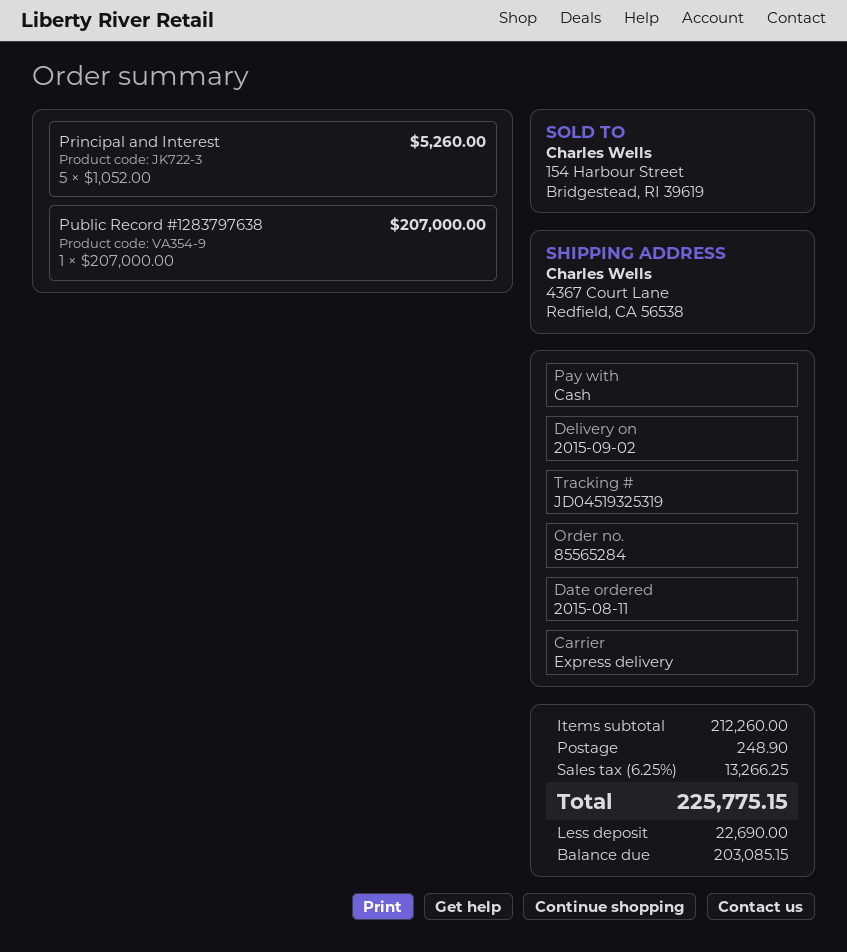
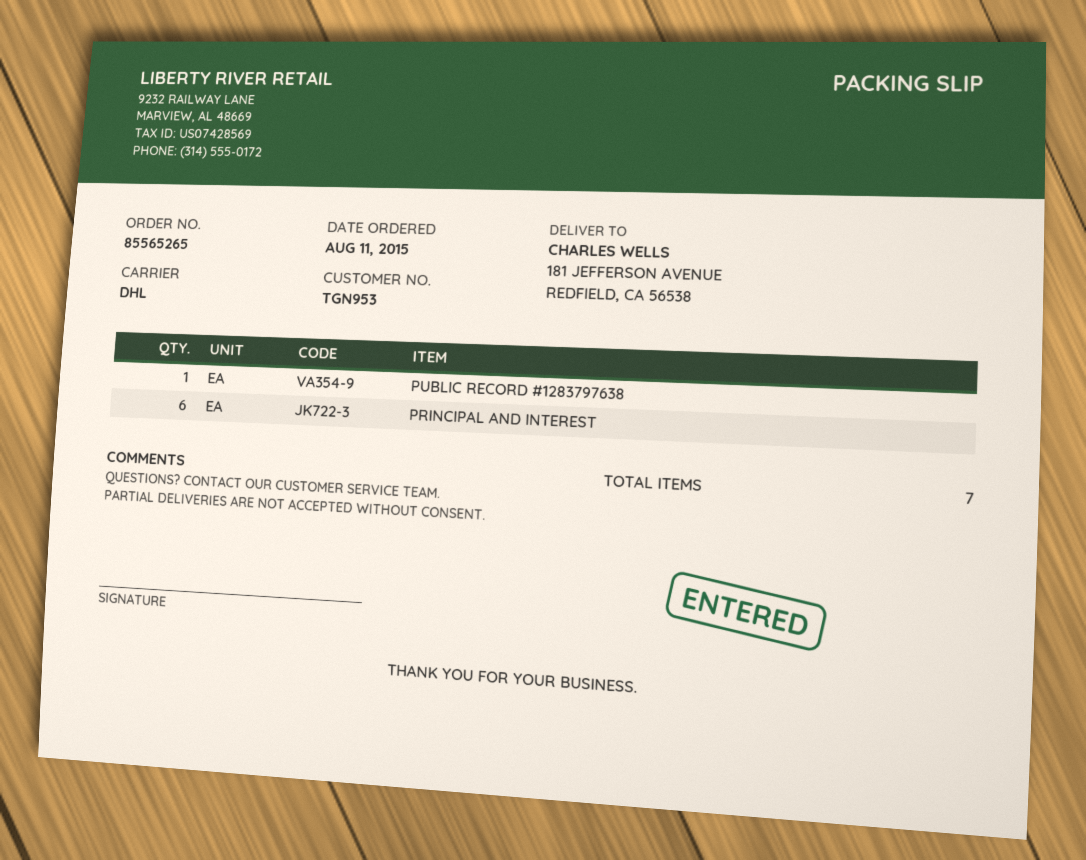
order number: 85565284 -> 85565265
shipping method: express -> DHL
ship to: 4367 Court Lane, Redfield, CA 56538 -> 181 JEFFERSON AVENUE, REDFIELD, CA 56538
Principal and Interest: 5 -> 6

